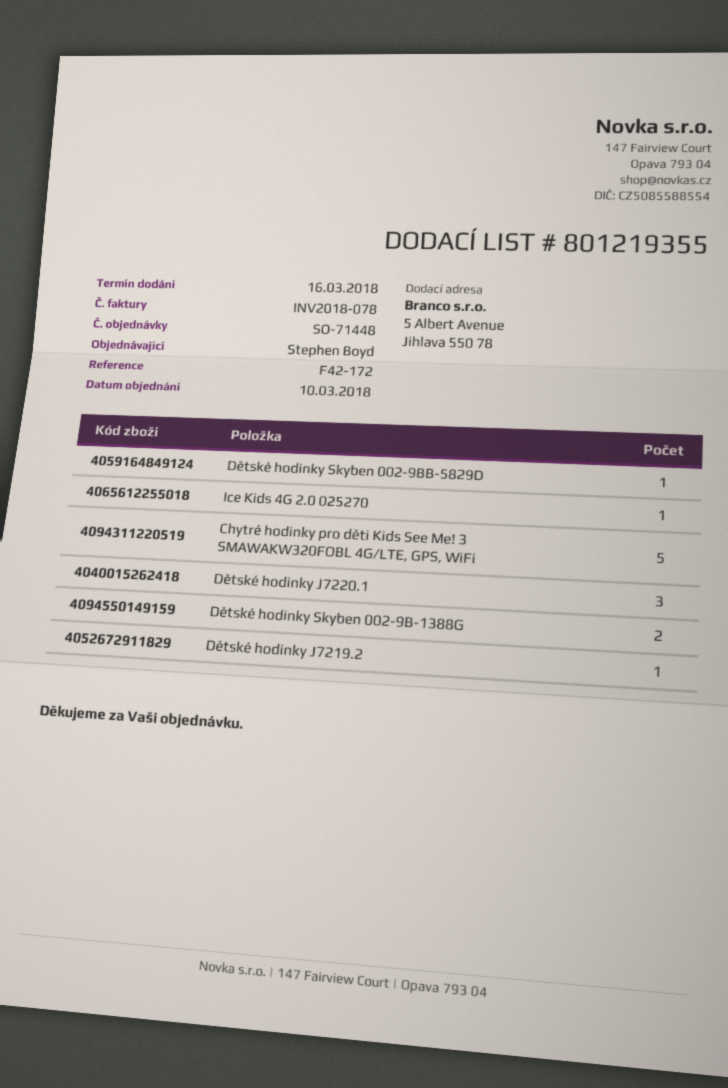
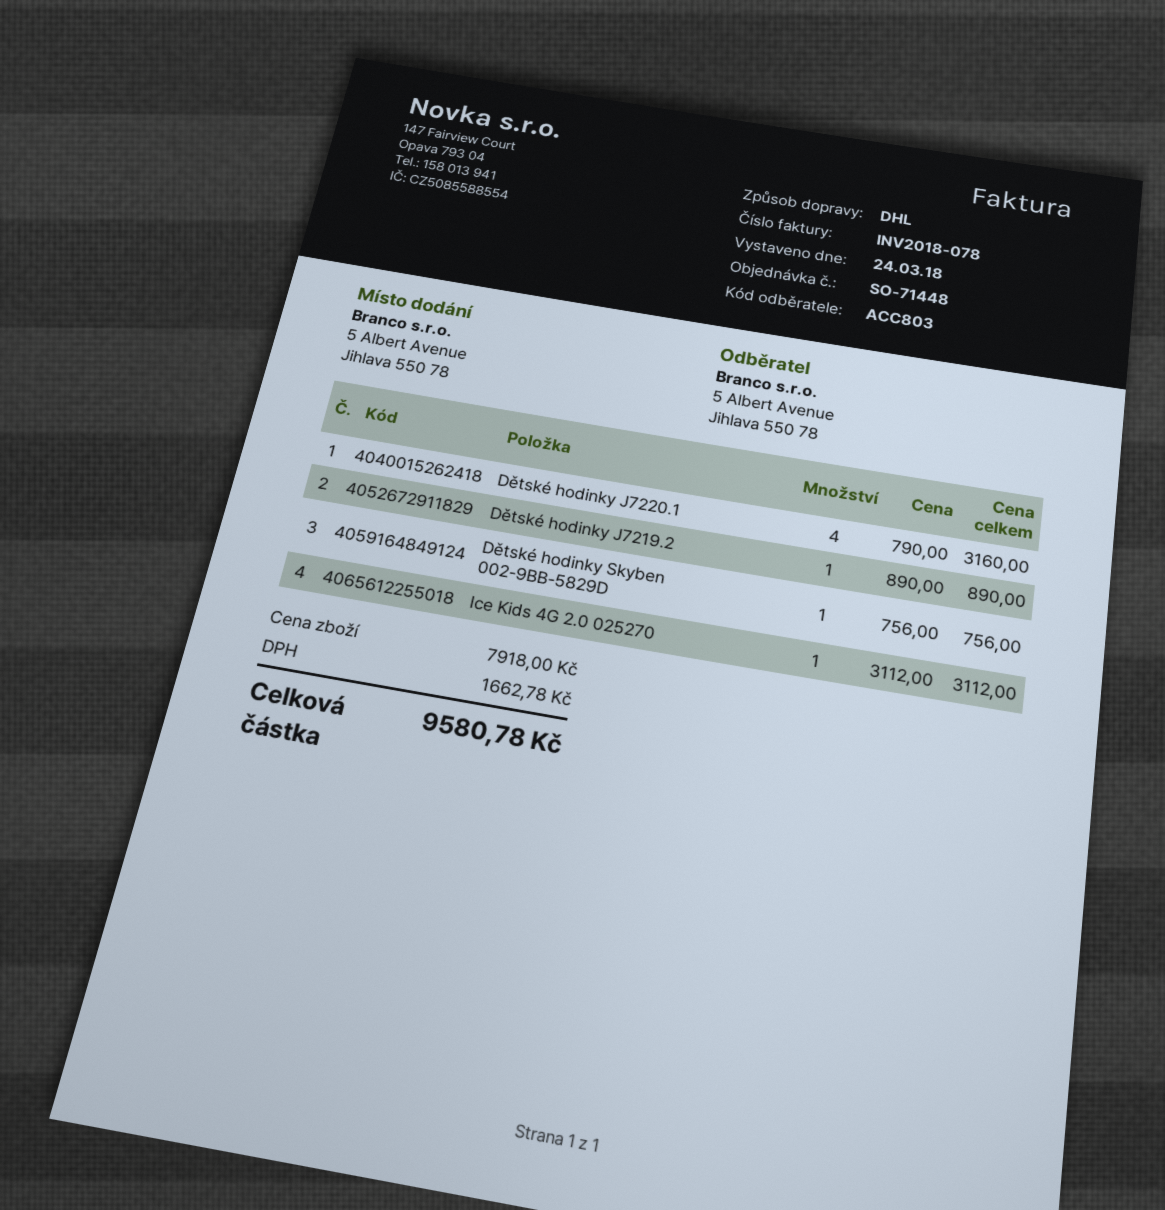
Chytré hodinky pro děti Kids See Me! 3 SMAWAKW320FOBL 4G/LTE, GPS, WiFi: 5 -> none
Dětské hodinky J7220.1: 3 -> 4
Dětské hodinky Skyben 002-9B-1388G: 2 -> none

